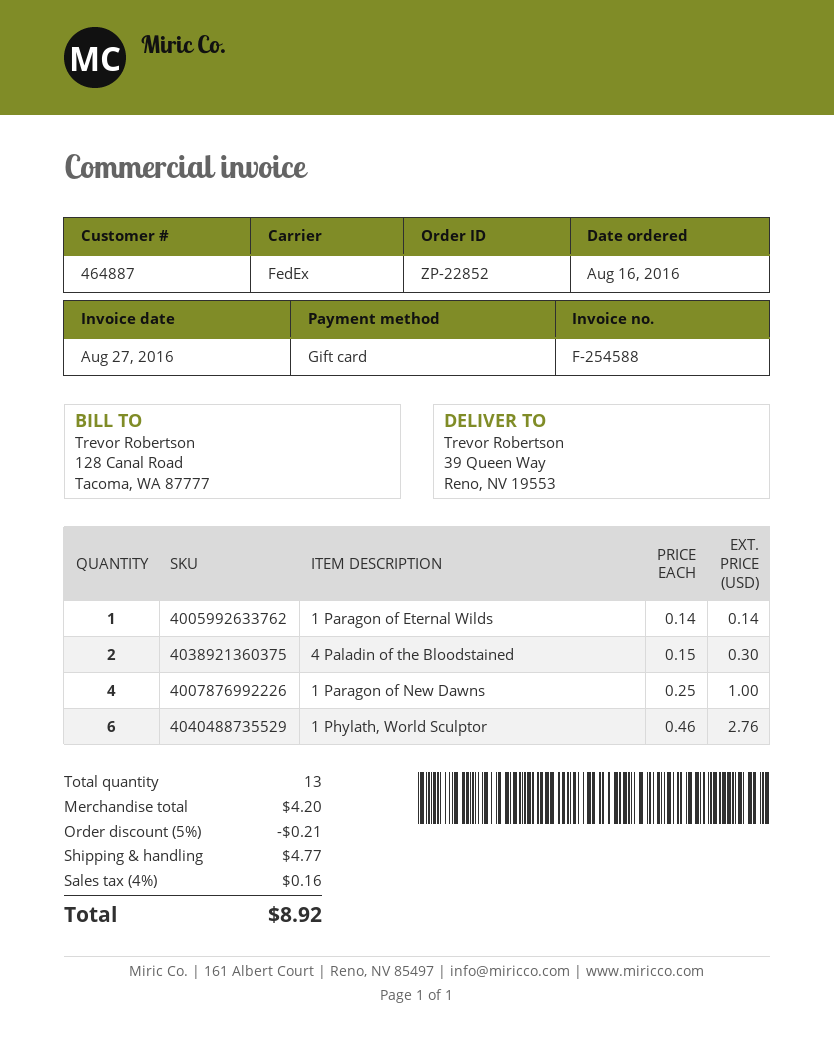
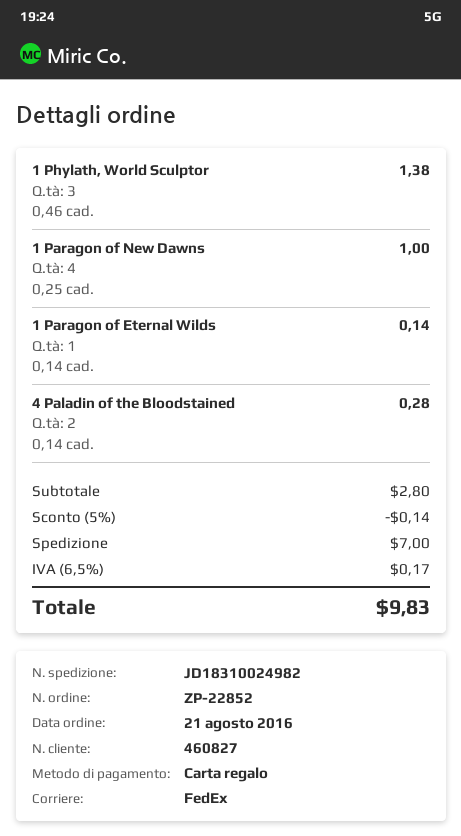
order date: 2016-08-16 -> 2016-08-21
customer number: 464887 -> 460827
4 Paladin of the Bloodstained: 2 x 0.15 = 0.30 -> 2 x 0.14 = 0.28
1 Phylath, World Sculptor: 6 x 0.46 = 2.76 -> 3 x 0.46 = 1.38
subtotal: 4.20 -> 2.80
discount: 5% = 0.21 -> 5% = 0.14
shipping: 4.77 -> 7.00
tax: 4% = 0.16 -> 6.5% = 0.17
total: 8.92 -> 9.83

